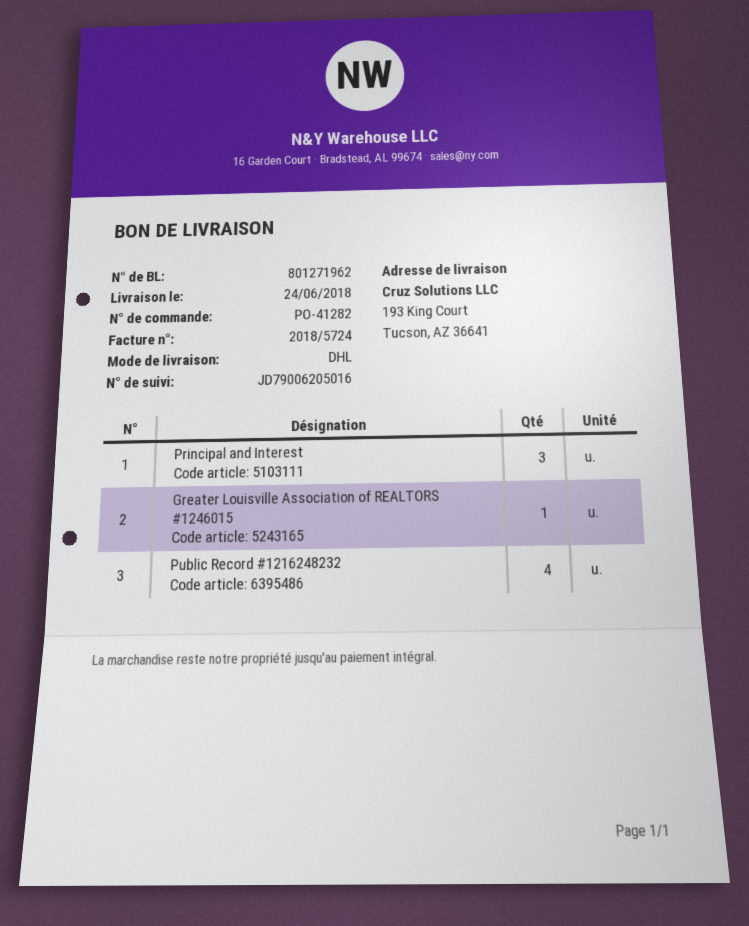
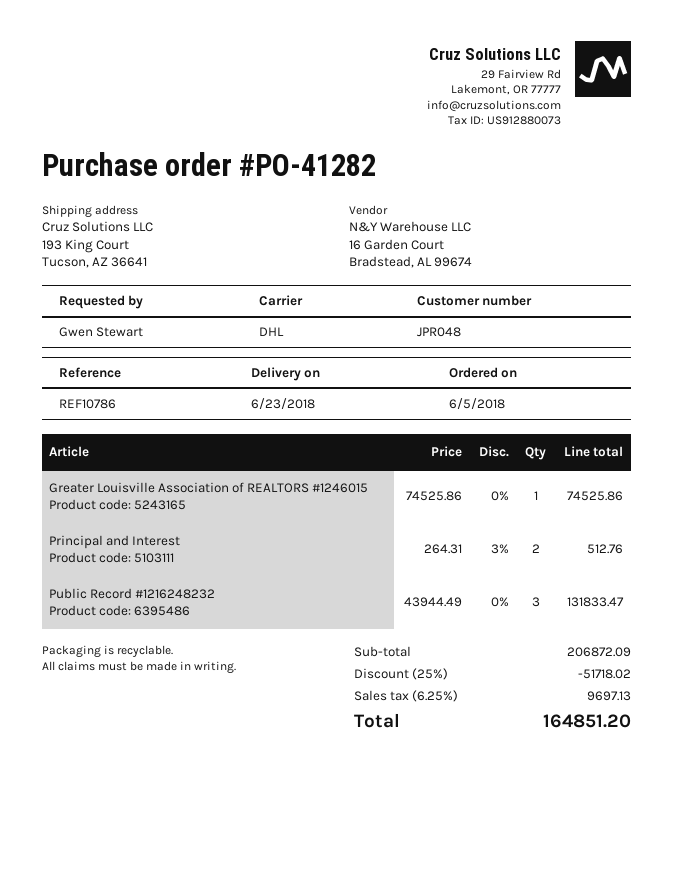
delivery date: 2018-06-24 -> 2018-06-23
Principal and Interest: 3 -> 2
Public Record #1216248232: 4 -> 3

